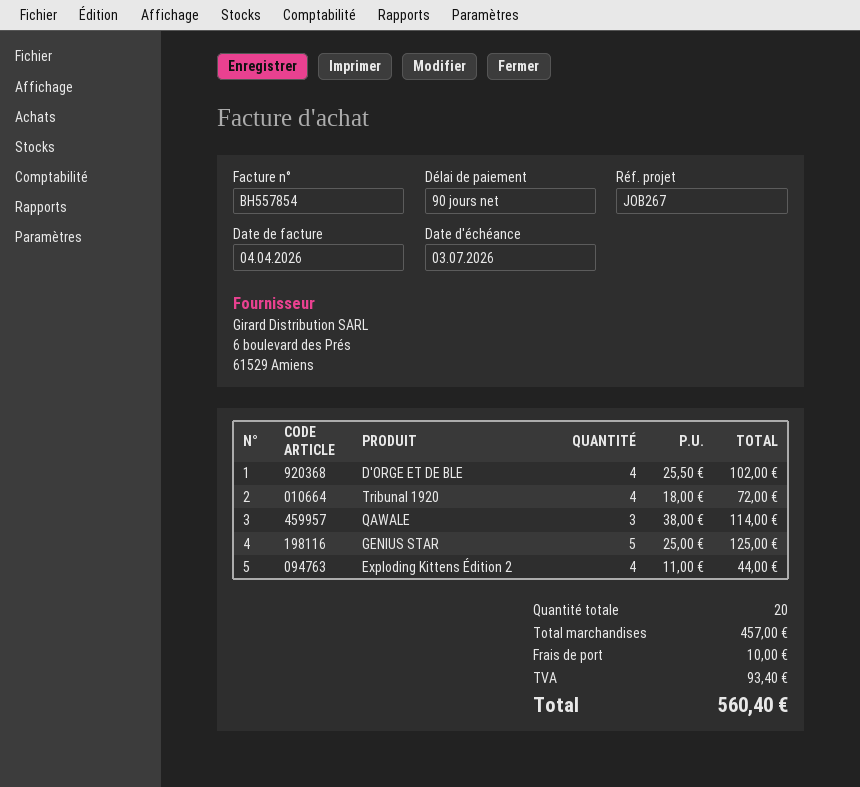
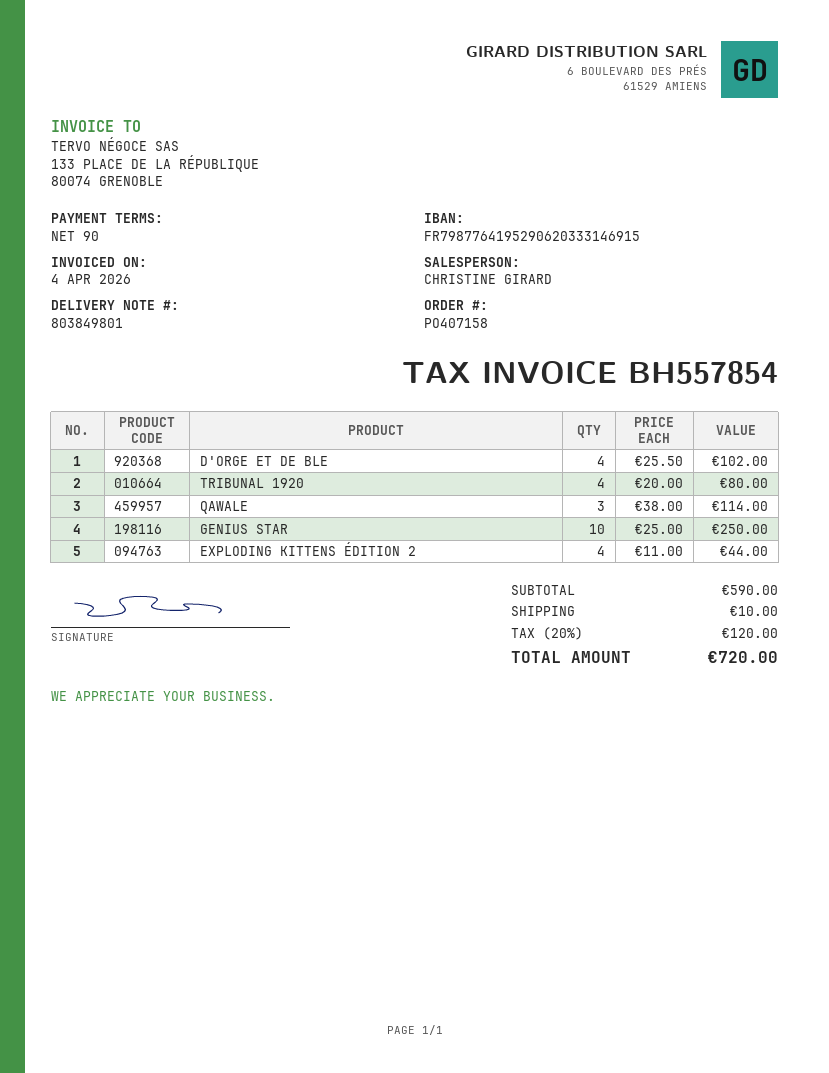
Tribunal 1920: 4 x 18.00 = 72.00 -> 4 x 20.00 = 80.00
GENIUS STAR: 5 x 25.00 = 125.00 -> 10 x 25.00 = 250.00
subtotal: 457.00 -> 590.00
tax: 93.40 -> 120.00
total: 560.40 -> 720.00

